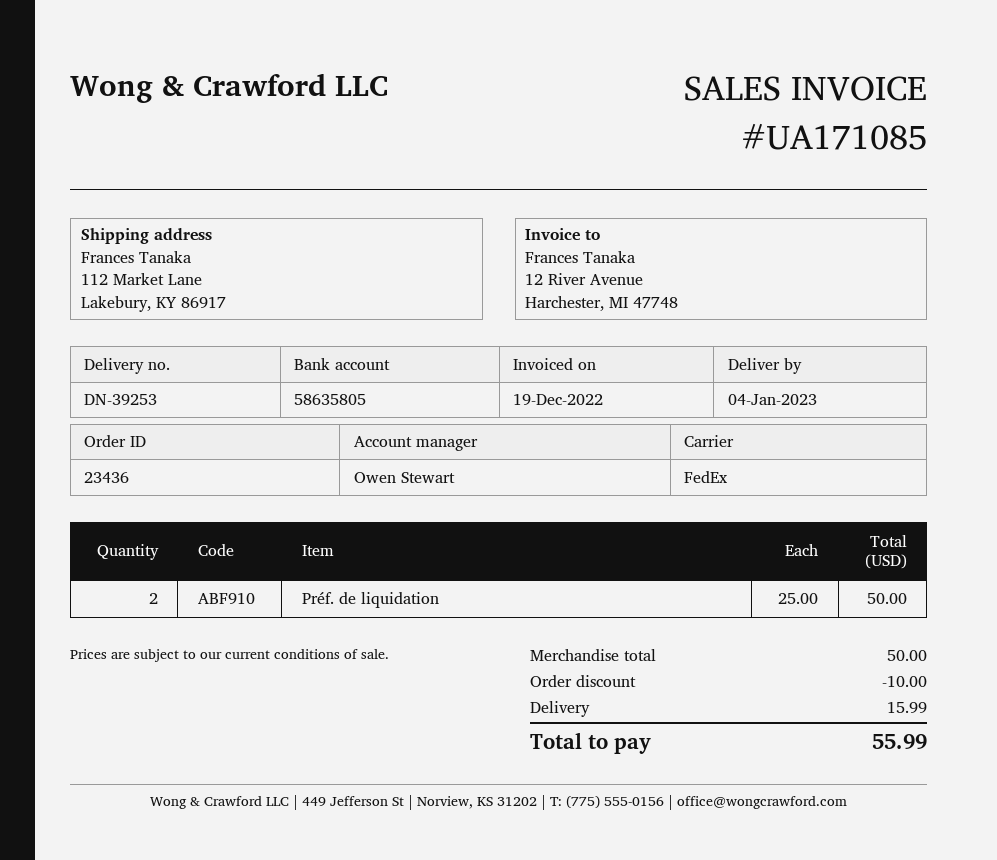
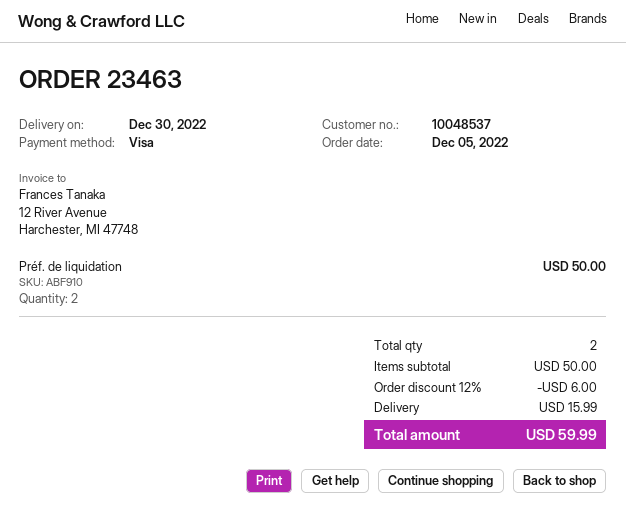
order number: 23436 -> 23463
delivery date: 2023-01-04 -> 2022-12-30
discount: 10.00 -> 6.00
total: 55.99 -> 59.99

